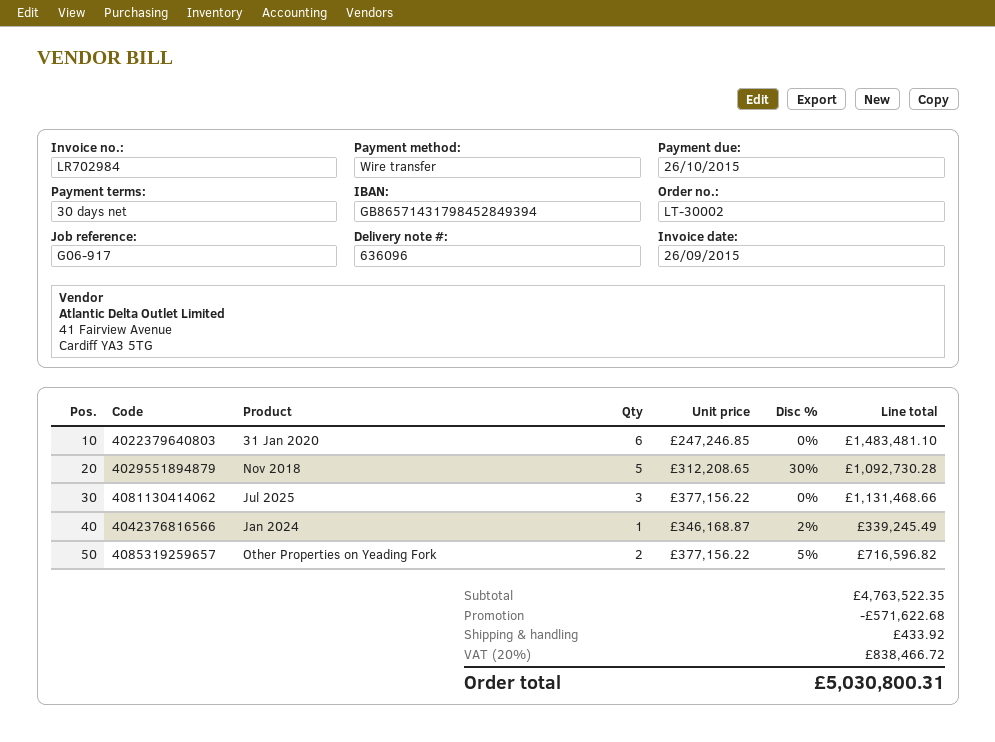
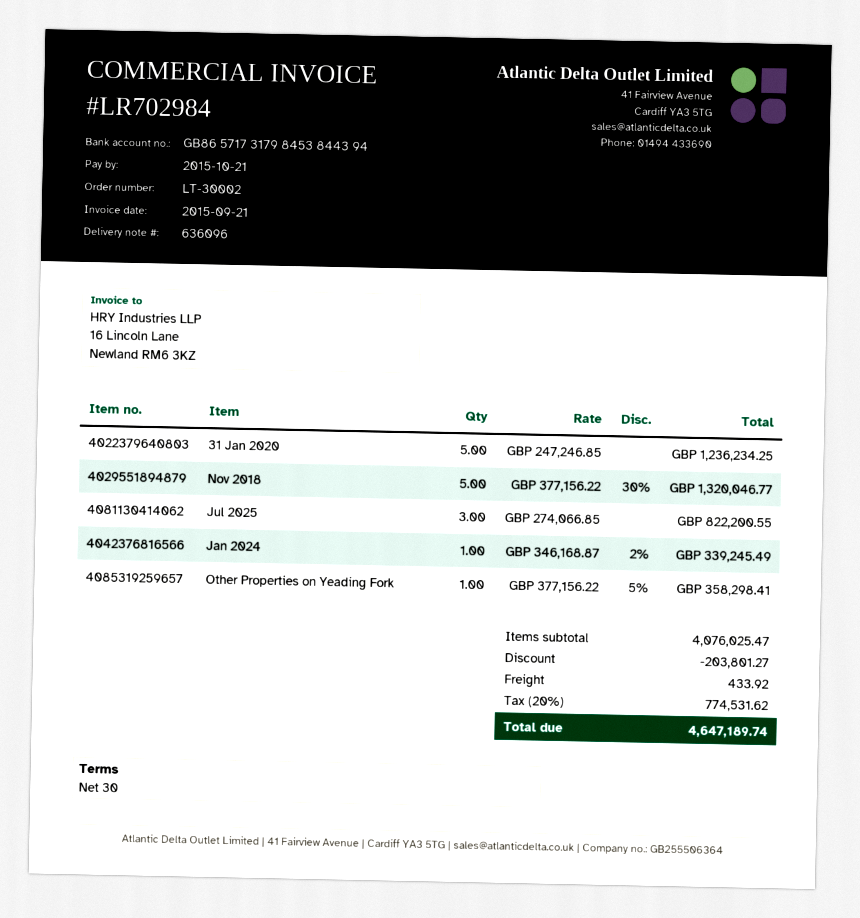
invoice date: 2015-09-26 -> 2015-09-21
due date: 2015-10-26 -> 2015-10-21
bank account: GB86571431798452849394 -> GB86571731798453844394
31 Jan 2020: 6 x 247246.85 = 1483481.10 -> 5 x 247246.85 = 1236234.25
Nov 2018: 5 x 312208.65 - 30% = 1092730.28 -> 5 x 377156.22 - 30% = 1320046.77
Jul 2025: 3 x 377156.22 = 1131468.66 -> 3 x 274066.85 = 822200.55
Other Properties on Yeading Fork: 2 x 377156.22 - 5% = 716596.82 -> 1 x 377156.22 - 5% = 358298.41
subtotal: 4763522.35 -> 4076025.47
discount: 571622.68 -> 203801.27
tax: 20% = 838466.72 -> 20% = 774531.62
total: 5030800.31 -> 4647189.74

